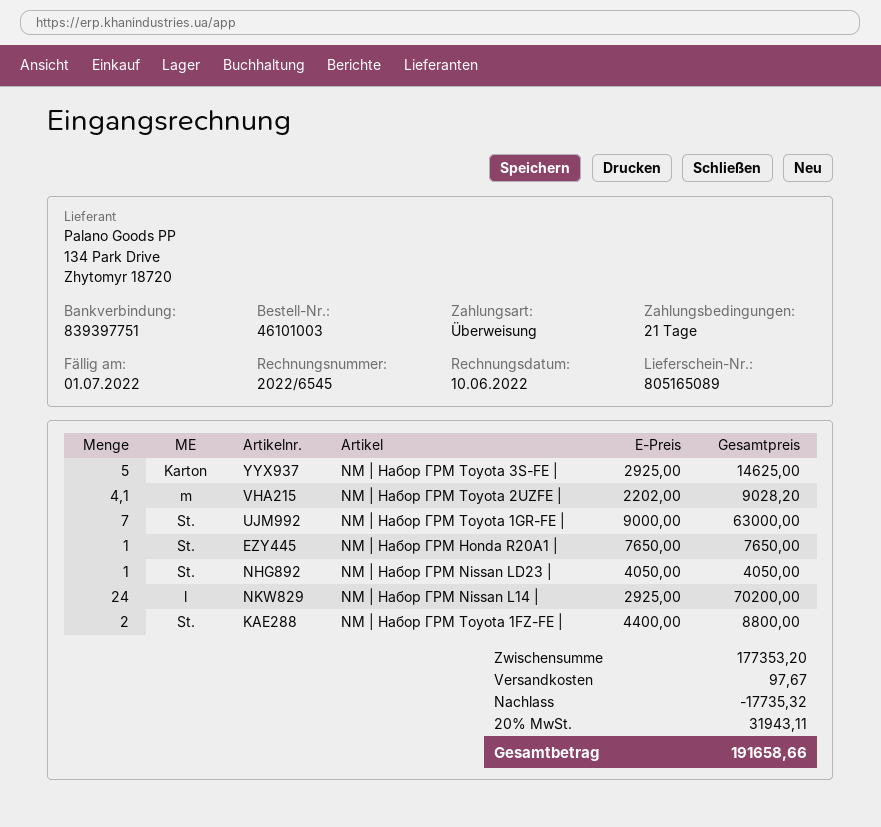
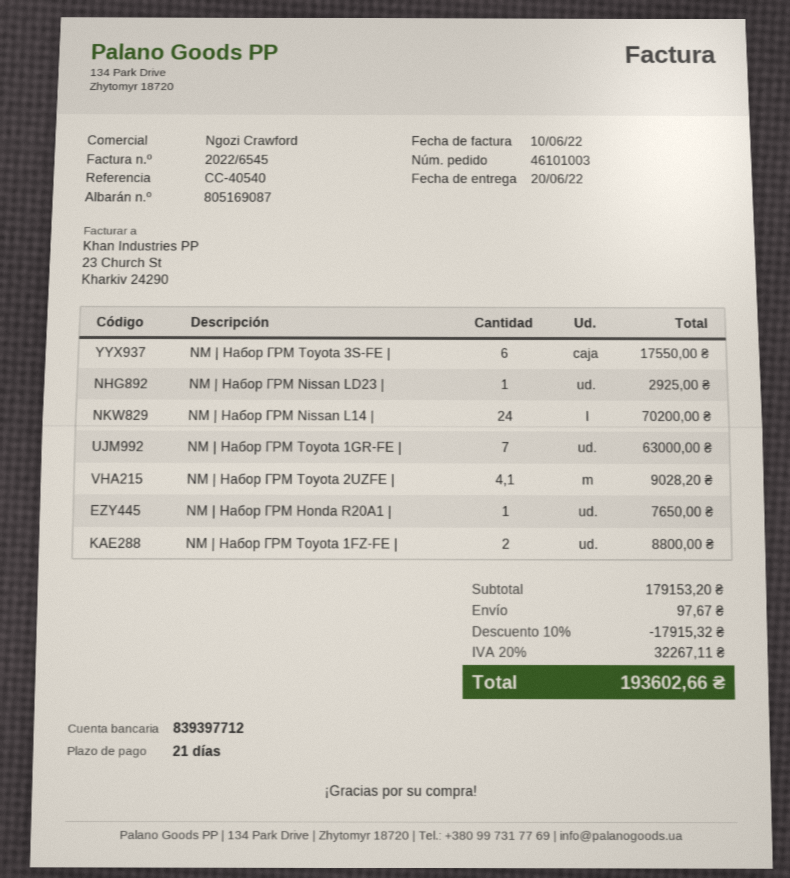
delivery note number: 805165089 -> 805169087
bank account: 839397751 -> 839397712
NM | Набор ГРМ Toyota 3S-FE |: 5 for 14625.00 -> 6 for 17550.00
NM | Набор ГРМ Nissan LD23 |: 1 for 4050.00 -> 1 for 2925.00
subtotal: 177353.20 -> 179153.20
discount: 17735.32 -> 17915.32
tax: 20% = 31943.11 -> 20% = 32267.11
total: 191658.66 -> 193602.66

